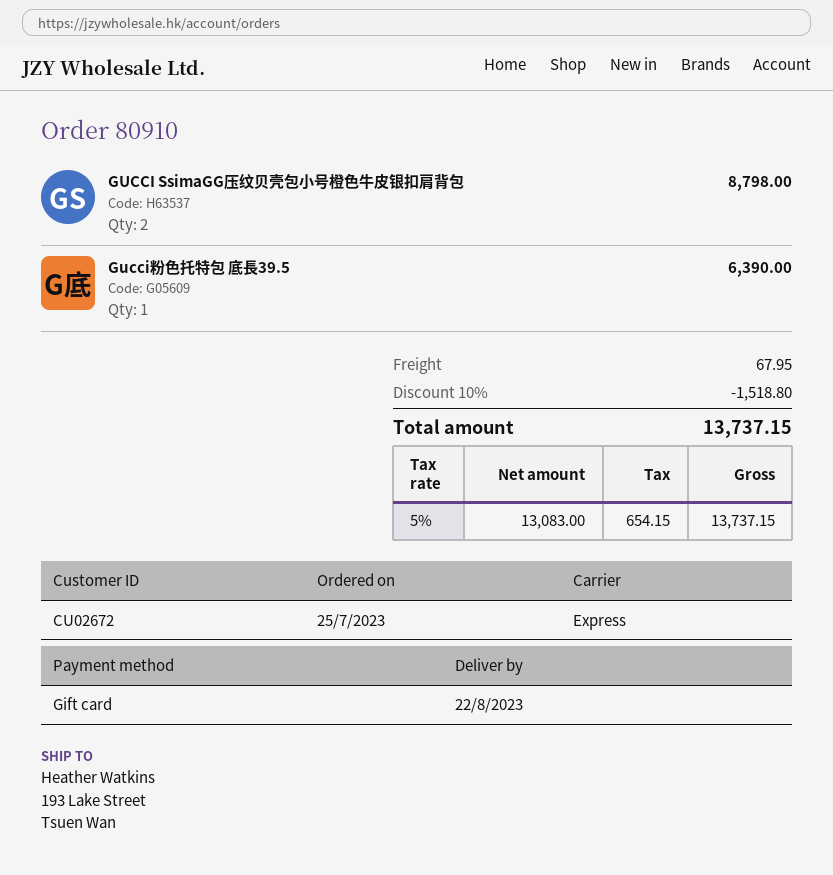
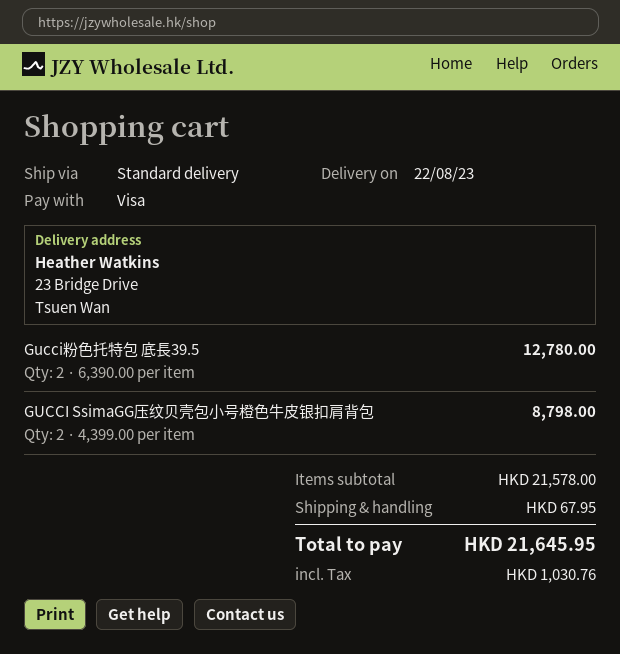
payment method: gift card -> Visa
shipping method: express -> standard
ship to: 193 Lake Street, Tsuen Wan -> 23 Bridge Drive, Tsuen Wan
Gucci粉色托特包 底長39.5: 1 for 6390.00 -> 2 for 12780.00
discount: 10% = 1518.80 -> none
tax: 654.15 -> 1030.76
total: 13737.15 -> 21645.95

